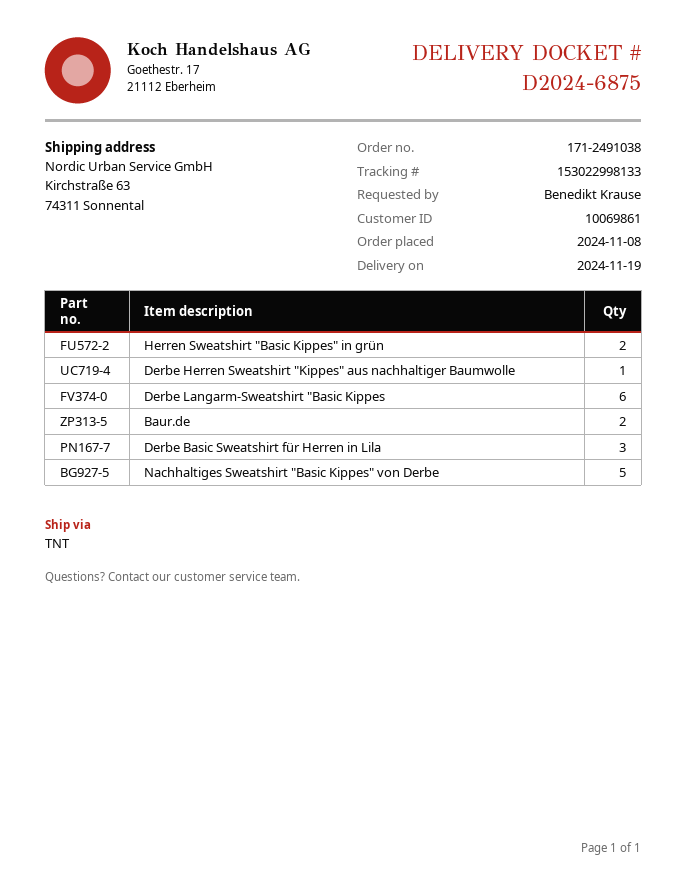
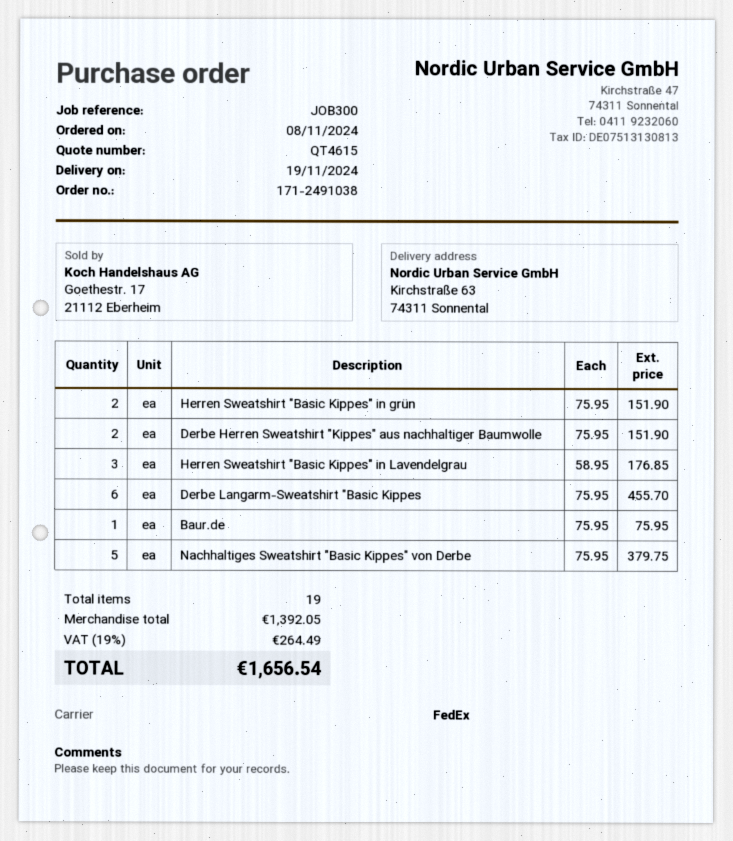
shipping method: TNT -> FedEx
Derbe Herren Sweatshirt "Kippes" aus nachhaltiger Baumwolle: 1 -> 2
Baur.de: 2 -> 1
Derbe Basic Sweatshirt für Herren in Lila: 3 -> none
Herren Sweatshirt "Basic Kippes" in Lavendelgrau: none -> 3

